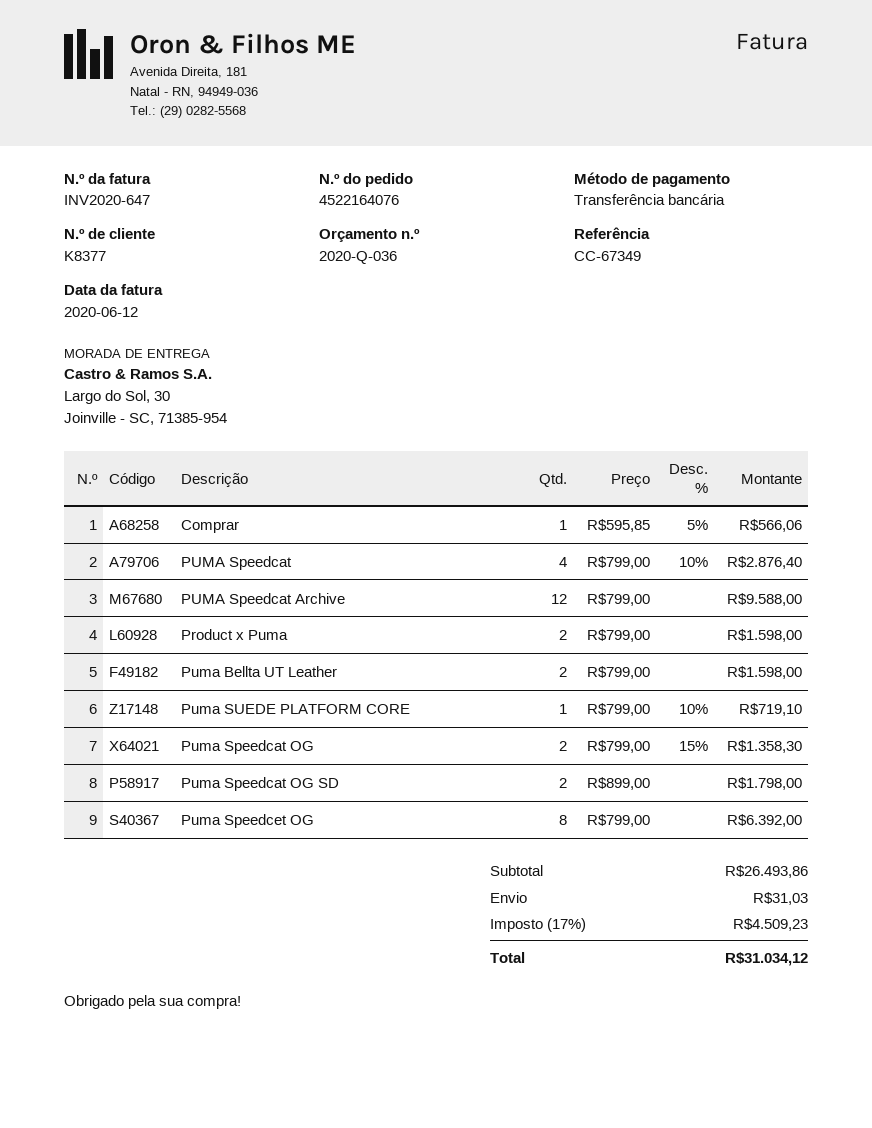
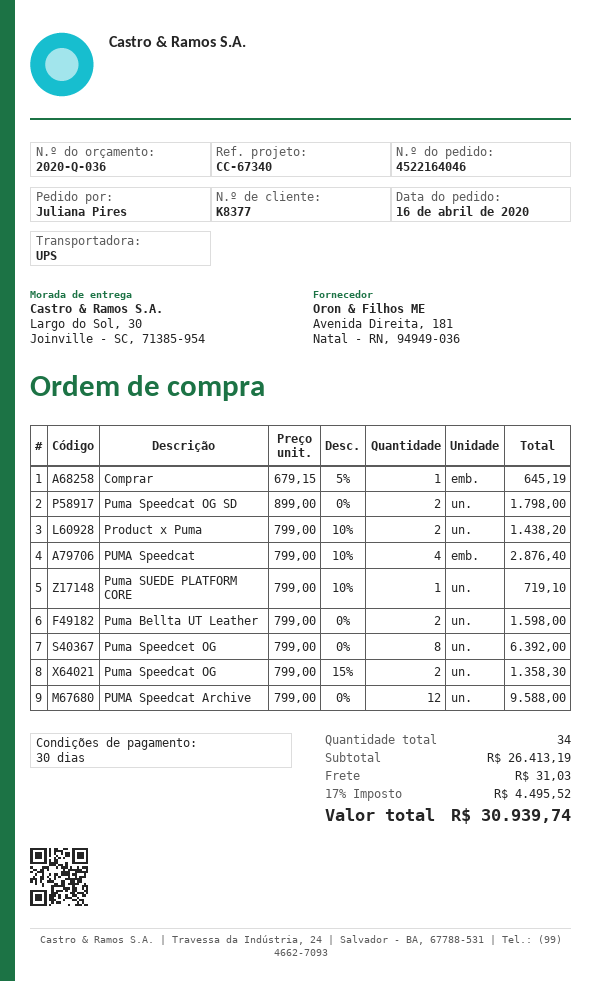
order number: 4522164076 -> 4522164046
reference: CC-67349 -> CC-67340
Comprar: 1 x 595.85 - 5% = 566.06 -> 1 x 679.15 - 5% = 645.19
Product x Puma: 2 x 799.00 = 1598.00 -> 2 x 799.00 - 10% = 1438.20
subtotal: 26493.86 -> 26413.19
tax: 17% = 4509.23 -> 17% = 4495.52
total: 31034.12 -> 30939.74

